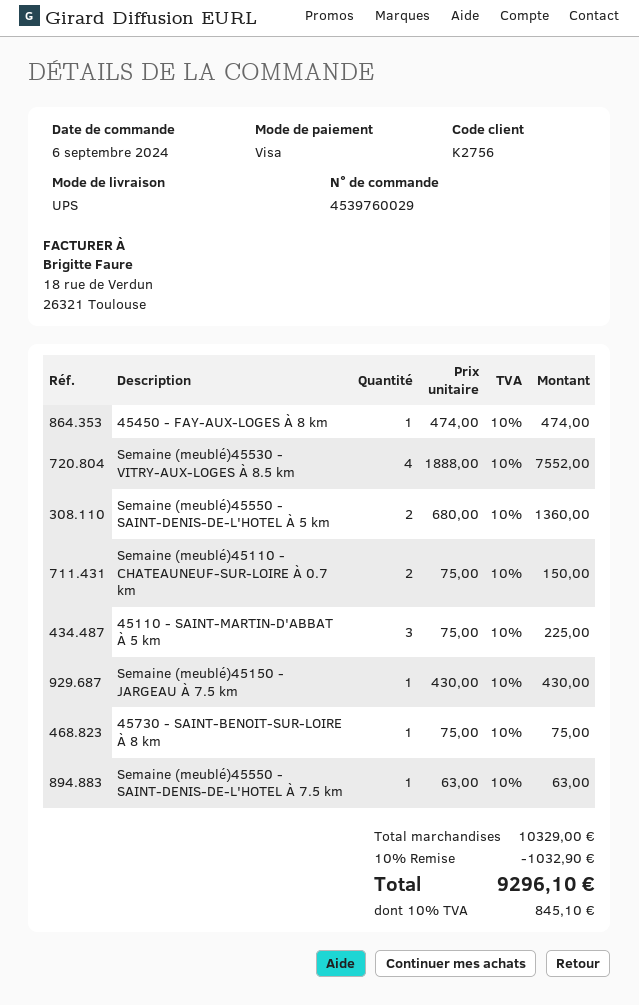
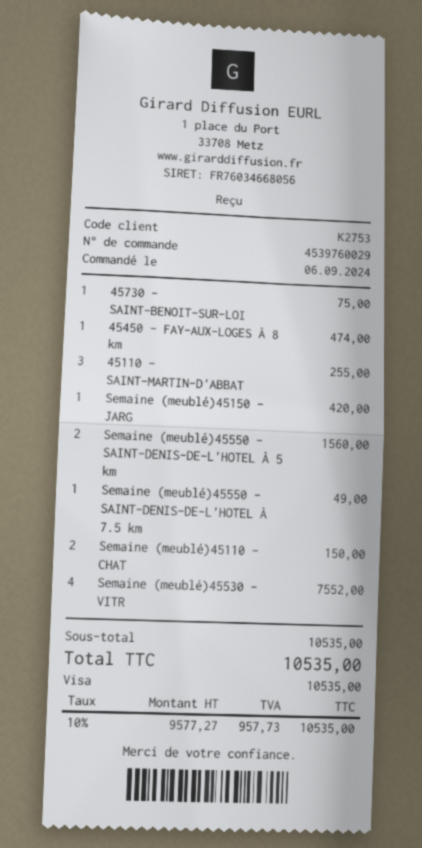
customer number: K2756 -> K2753
Semaine (meublé)45550 - SAINT-DENIS-DE-L'HOTEL À 5 km: 2 for 1360.00 -> 2 for 1560.00
45110 - SAINT-MARTIN-D'ABBAT À 5 km: 3 for 225.00 -> 3 for 255.00
Semaine (meublé)45150 - JARGEAU À 7.5 km: 1 for 430.00 -> 1 for 420.00
Semaine (meublé)45550 - SAINT-DENIS-DE-L'HOTEL À 7.5 km: 1 for 63.00 -> 1 for 49.00
subtotal: 10329.00 -> 10535.00
discount: 10% = 1032.90 -> none
tax: 10% = 845.10 -> 10% = 957.73
total: 9296.10 -> 10535.00

